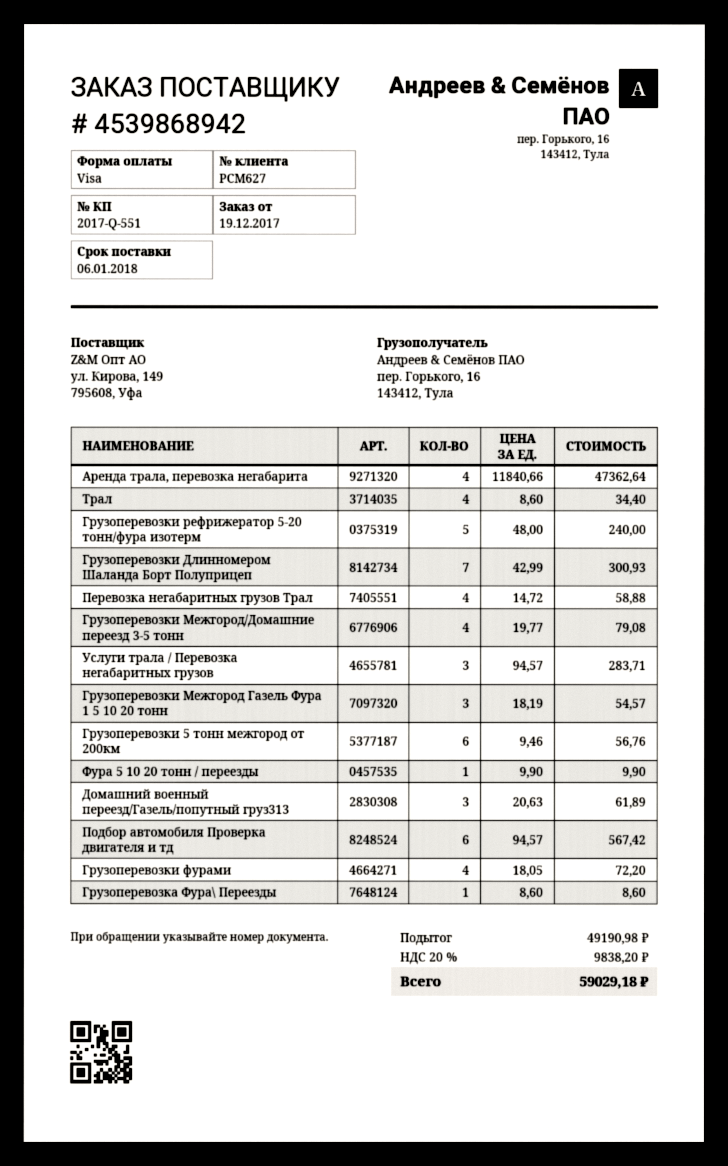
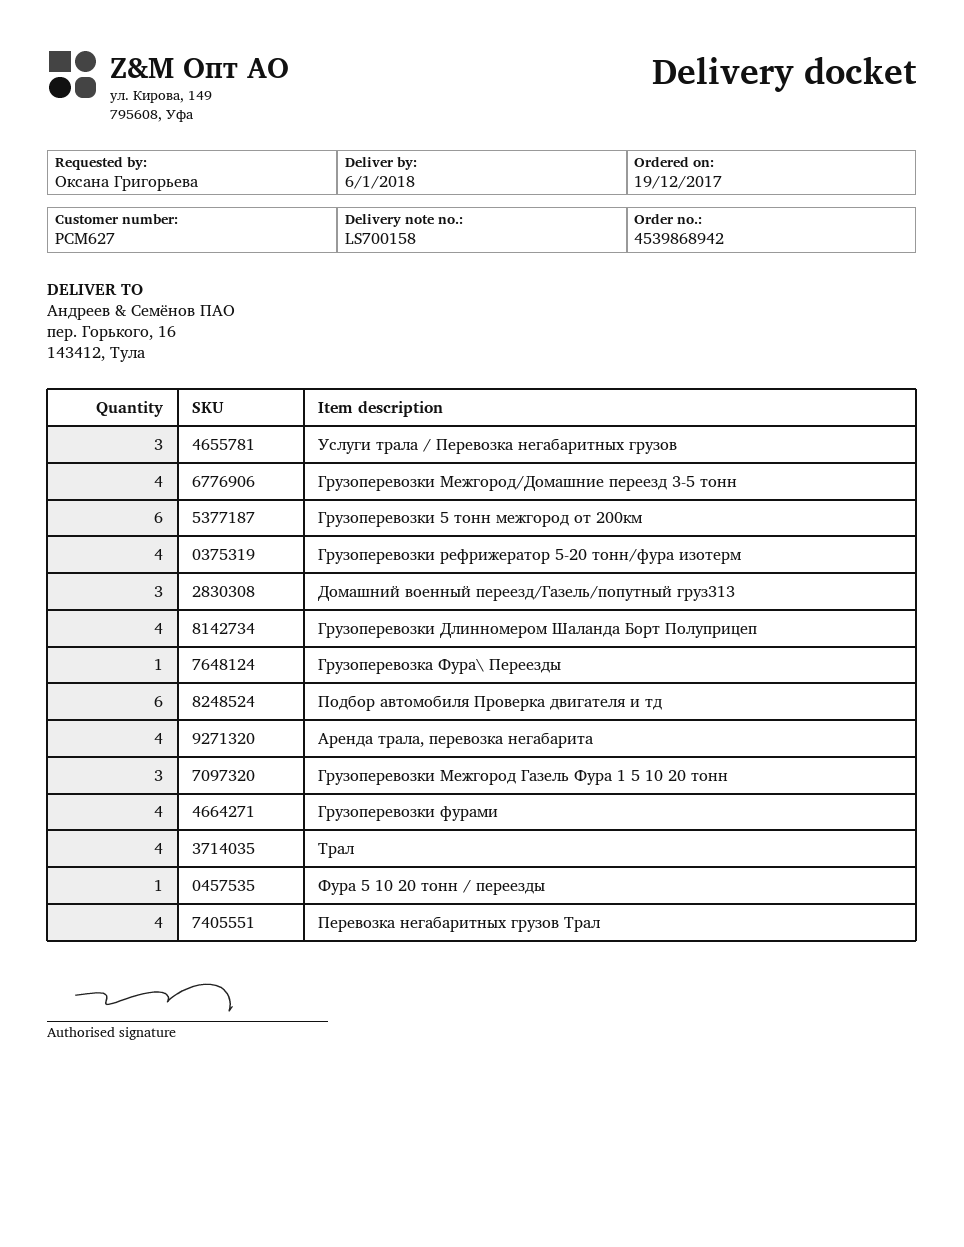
Грузоперевозки рефрижератор 5-20 тонн/фура изотерм: 5 -> 4
Грузоперевозки Длинномером Шаланда Борт Полуприцеп: 7 -> 4

